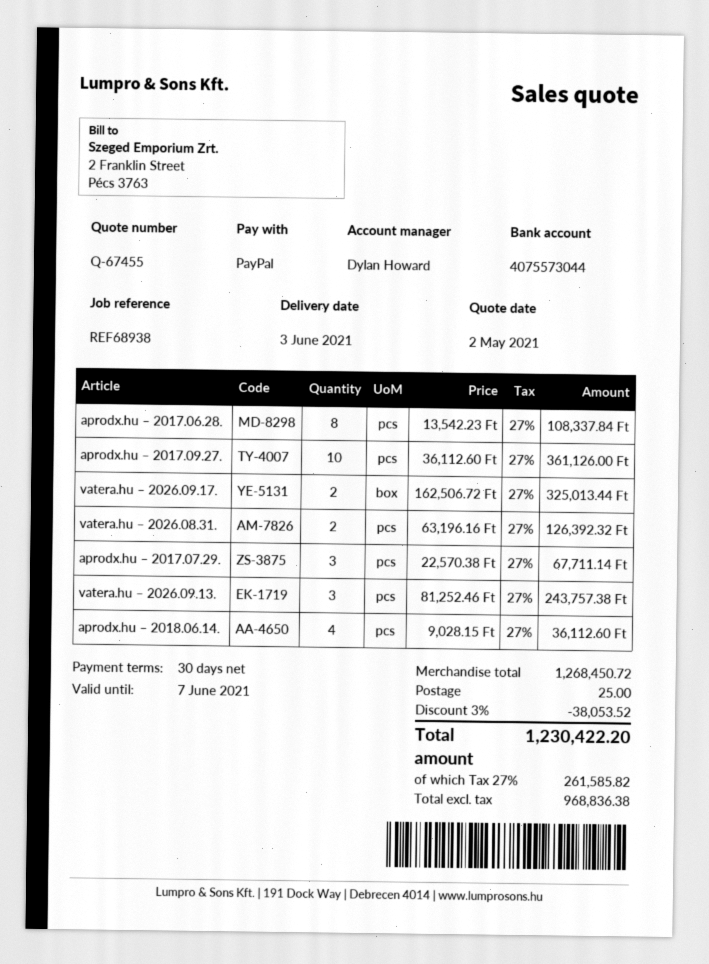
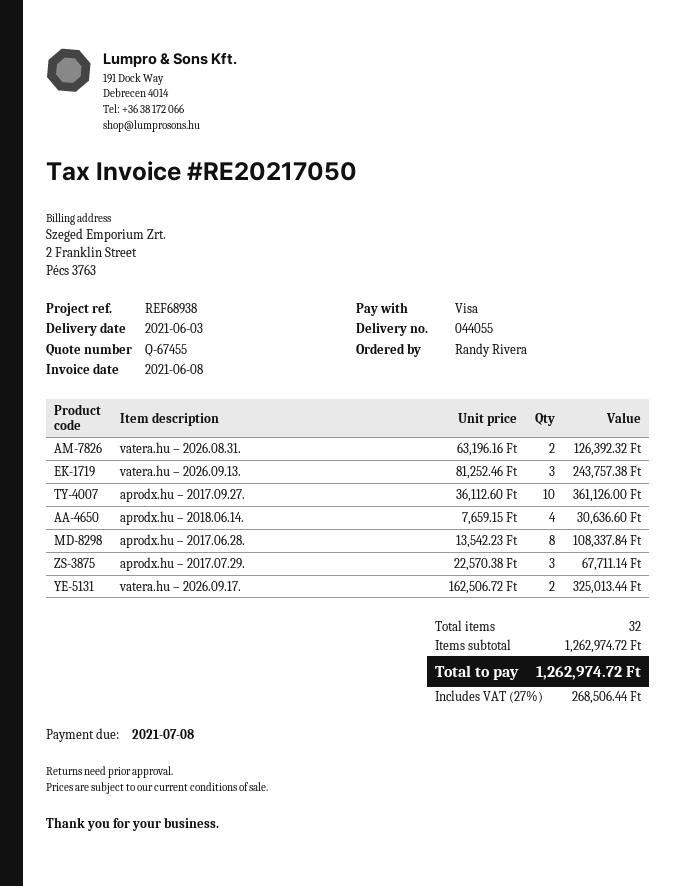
payment method: PayPal -> Visa
aprodx.hu – 2018.06.14.: 4 x 9028.15 = 36112.60 -> 4 x 7659.15 = 30636.60
subtotal: 1268450.72 -> 1262974.72
discount: 3% = 38053.52 -> none
shipping: 25.00 -> none
tax: 27% = 261585.82 -> 27% = 268506.44
total: 1230422.20 -> 1262974.72

